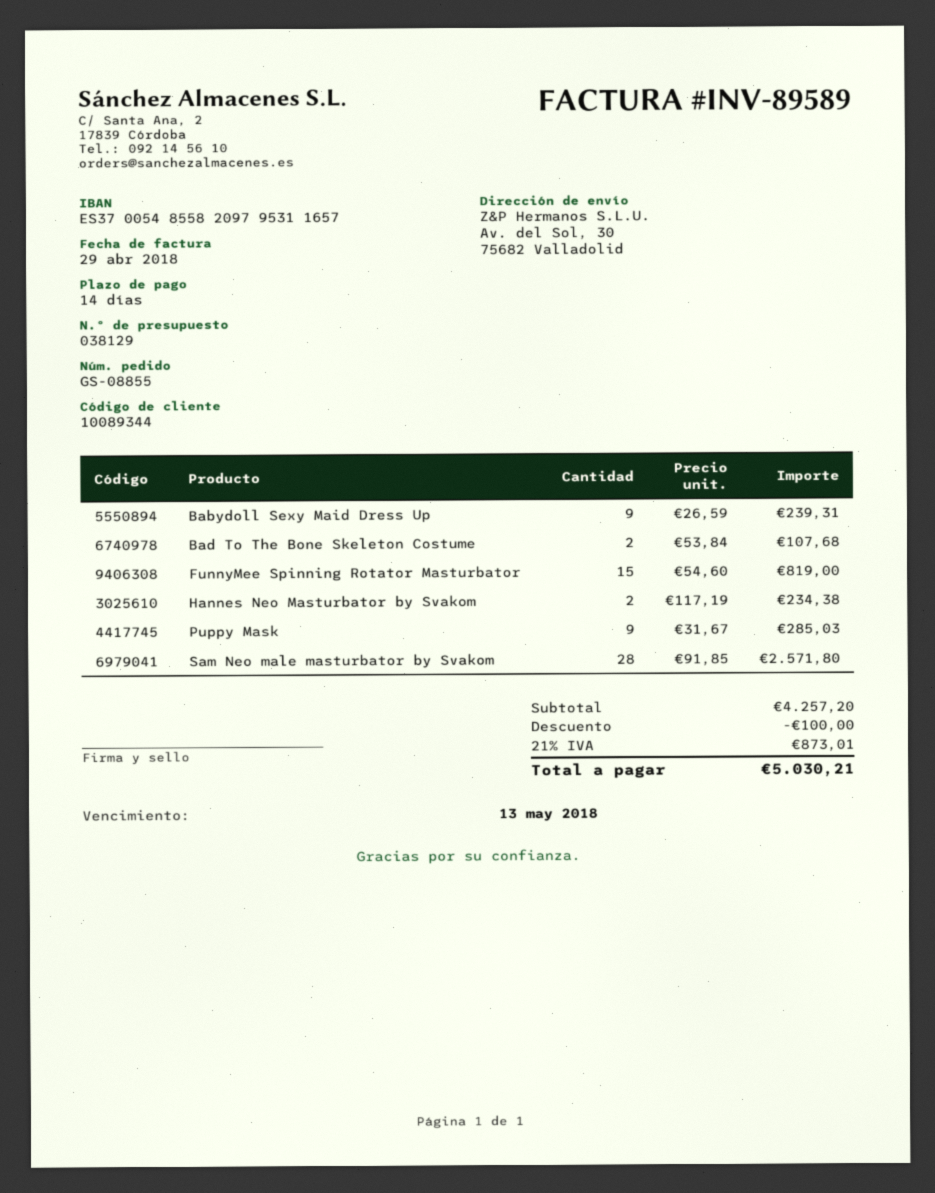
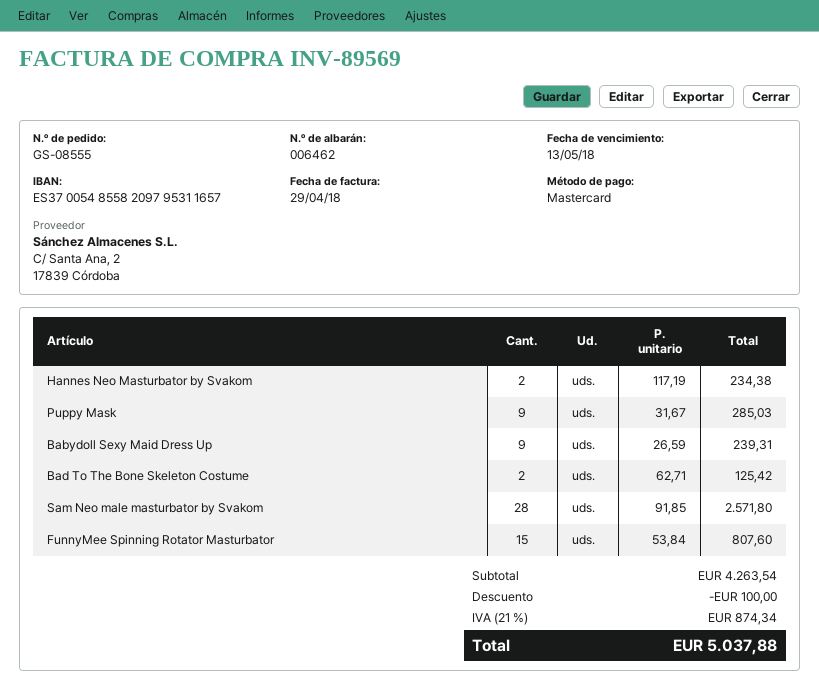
order number: GS-08855 -> GS-08555
invoice number: INV-89589 -> INV-89569
Bad To The Bone Skeleton Costume: 2 x 53.84 = 107.68 -> 2 x 62.71 = 125.42
FunnyMee Spinning Rotator Masturbator: 15 x 54.60 = 819.00 -> 15 x 53.84 = 807.60
subtotal: 4257.20 -> 4263.54
tax: 21% = 873.01 -> 21% = 874.34
total: 5030.21 -> 5037.88

